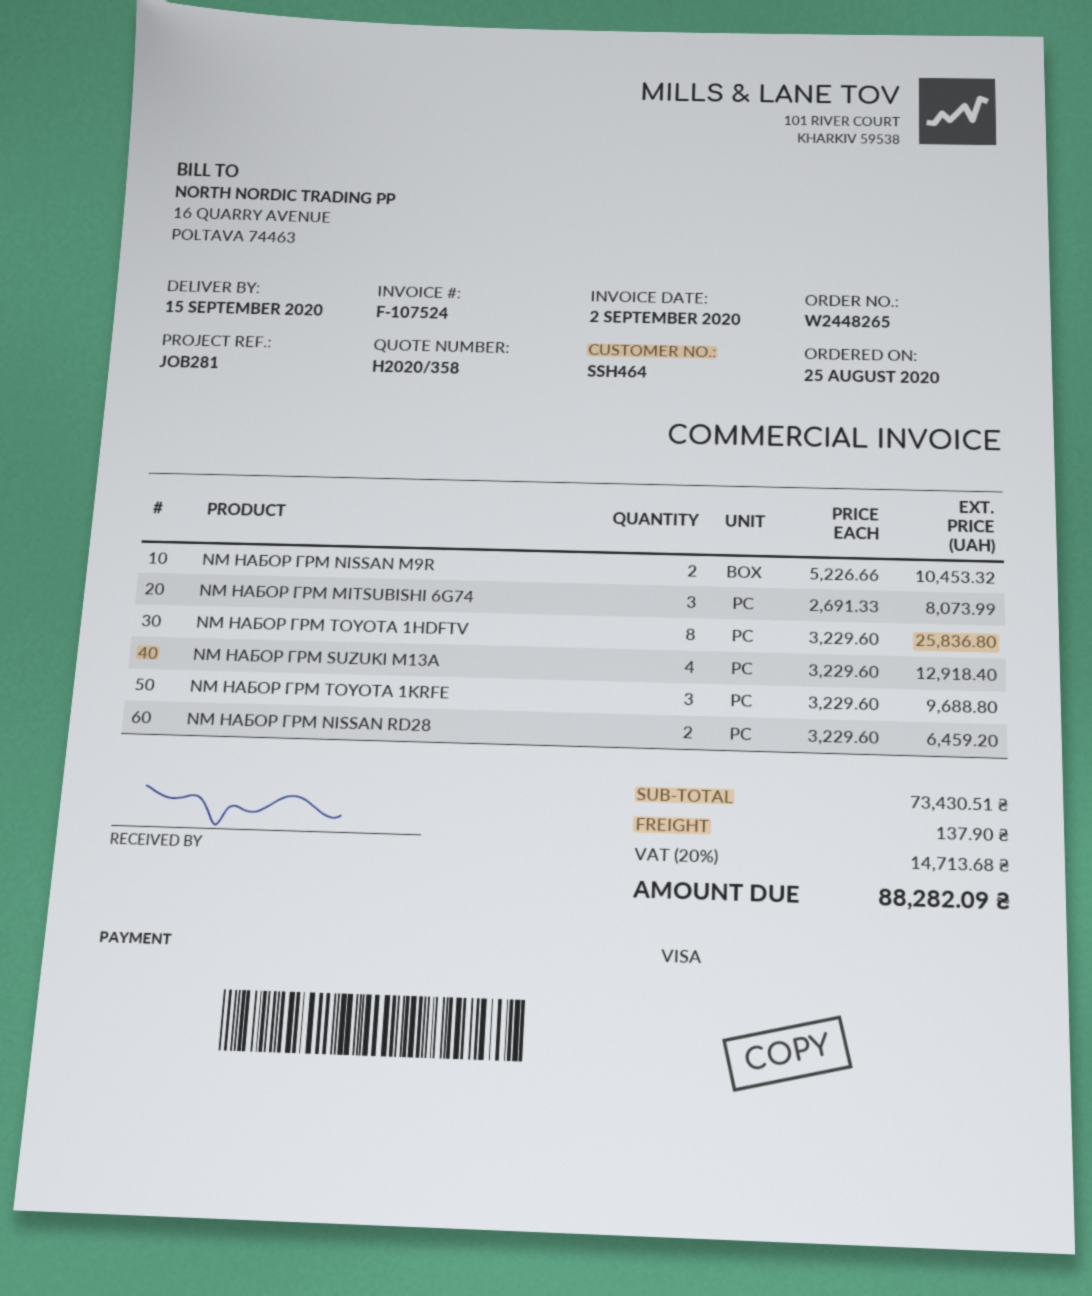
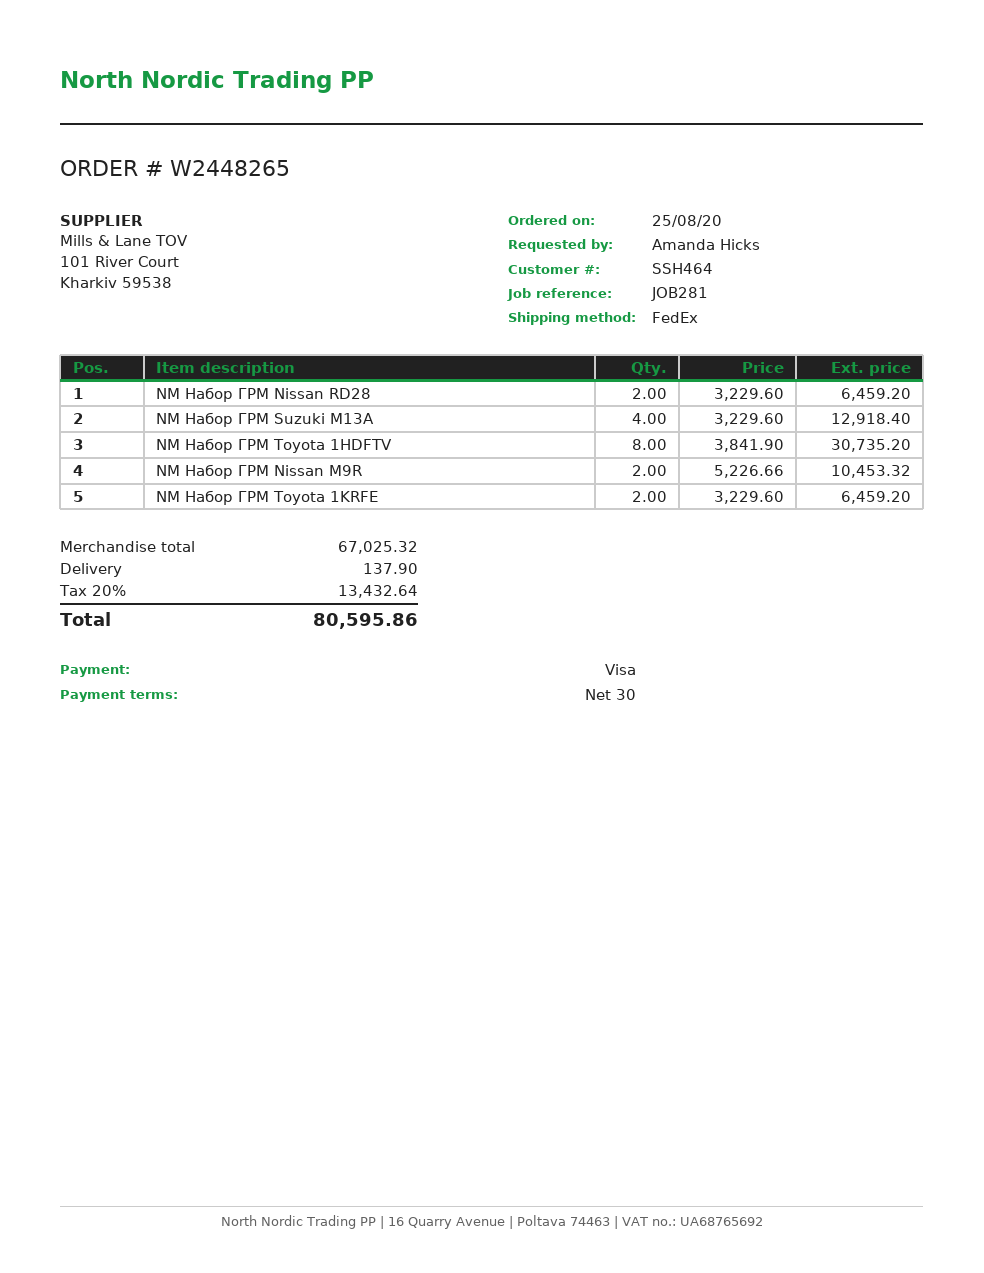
NM НАБОР ГРМ MITSUBISHI 6G74: 3 x 2691.33 = 8073.99 -> none
NM НАБОР ГРМ TOYOTA 1HDFTV: 8 x 3229.60 = 25836.80 -> 8 x 3841.90 = 30735.20
NM НАБОР ГРМ TOYOTA 1KRFE: 3 x 3229.60 = 9688.80 -> 2 x 3229.60 = 6459.20
subtotal: 73430.51 -> 67025.32
tax: 20% = 14713.68 -> 20% = 13432.64
total: 88282.09 -> 80595.86

